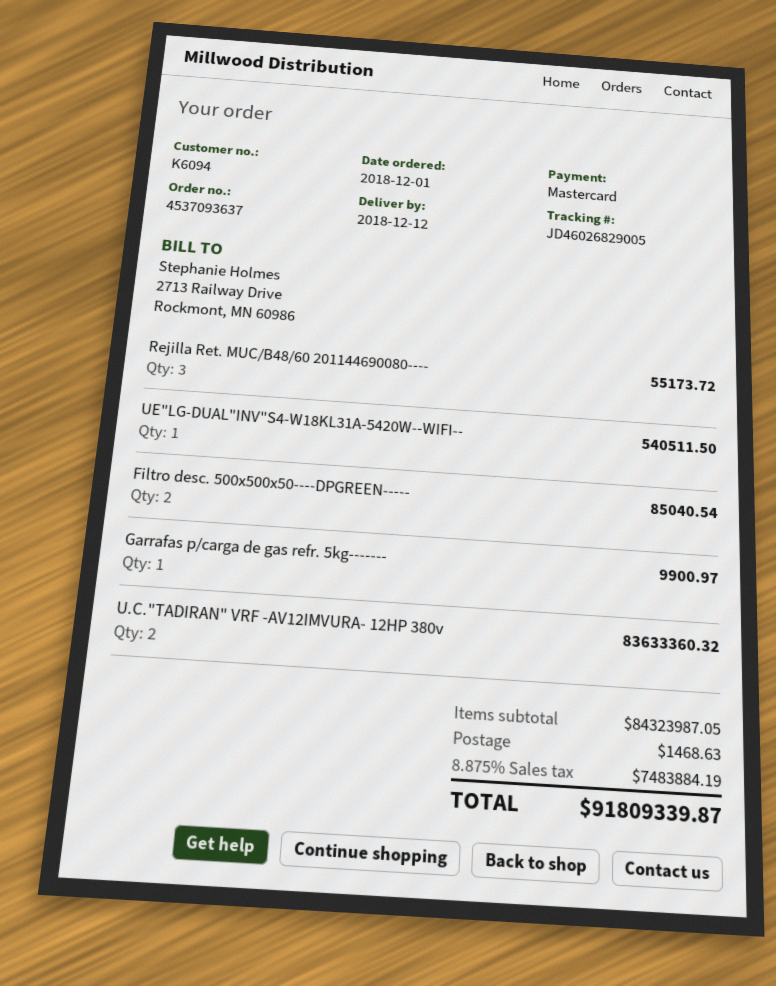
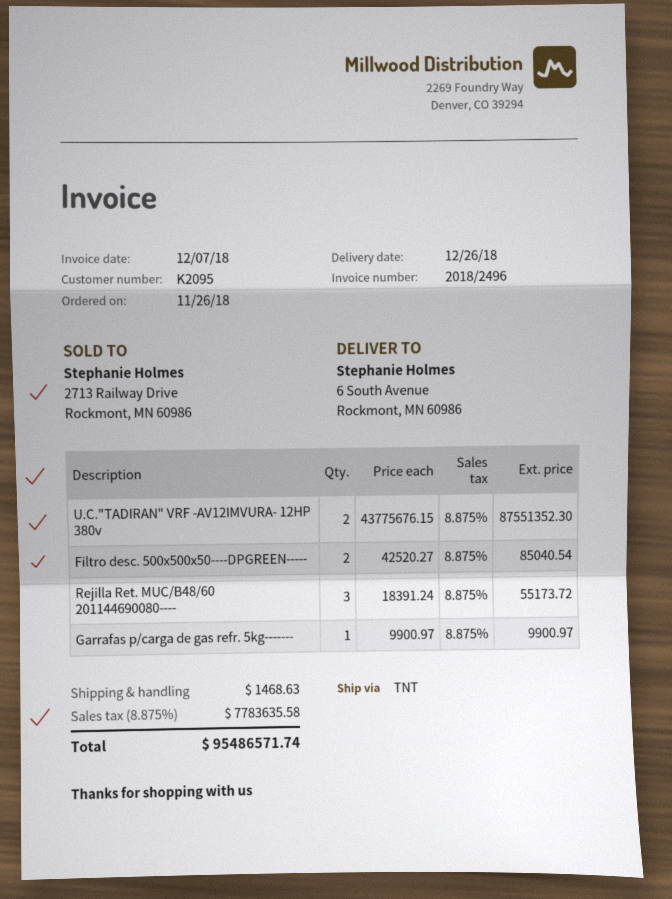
order date: 2018-12-01 -> 2018-11-26
delivery date: 2018-12-12 -> 2018-12-26
customer number: K6094 -> K2095
UE"LG-DUAL"INV"S4-W18KL31A-5420W--WIFI--: 1 for 540511.50 -> none
U.C."TADIRAN" VRF -AV12IMVURA- 12HP 380v: 2 for 83633360.32 -> 2 for 87551352.30
tax: 8.875% = 7483884.19 -> 8.875% = 7783635.58
total: 91809339.87 -> 95486571.74

